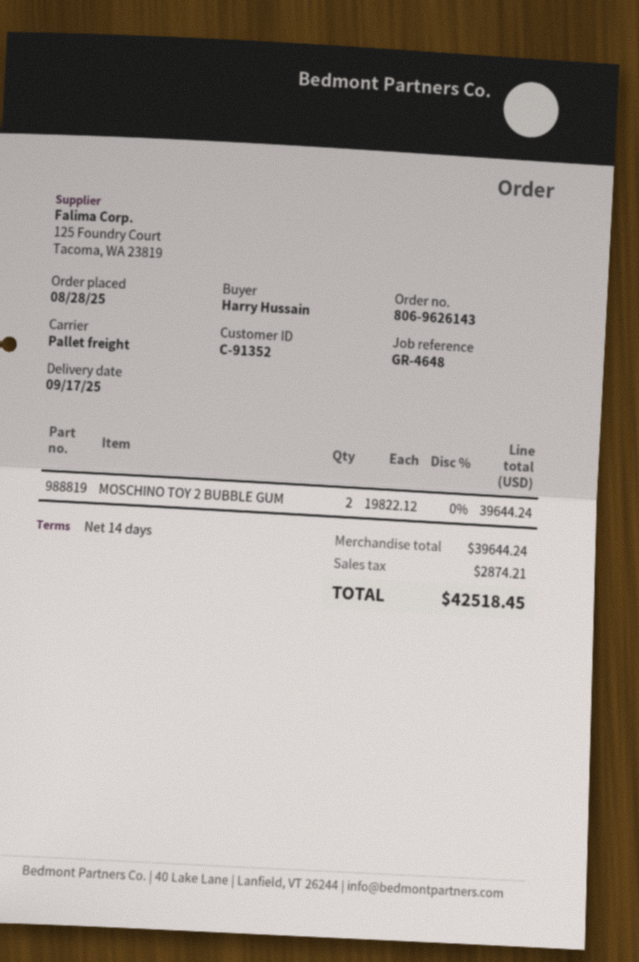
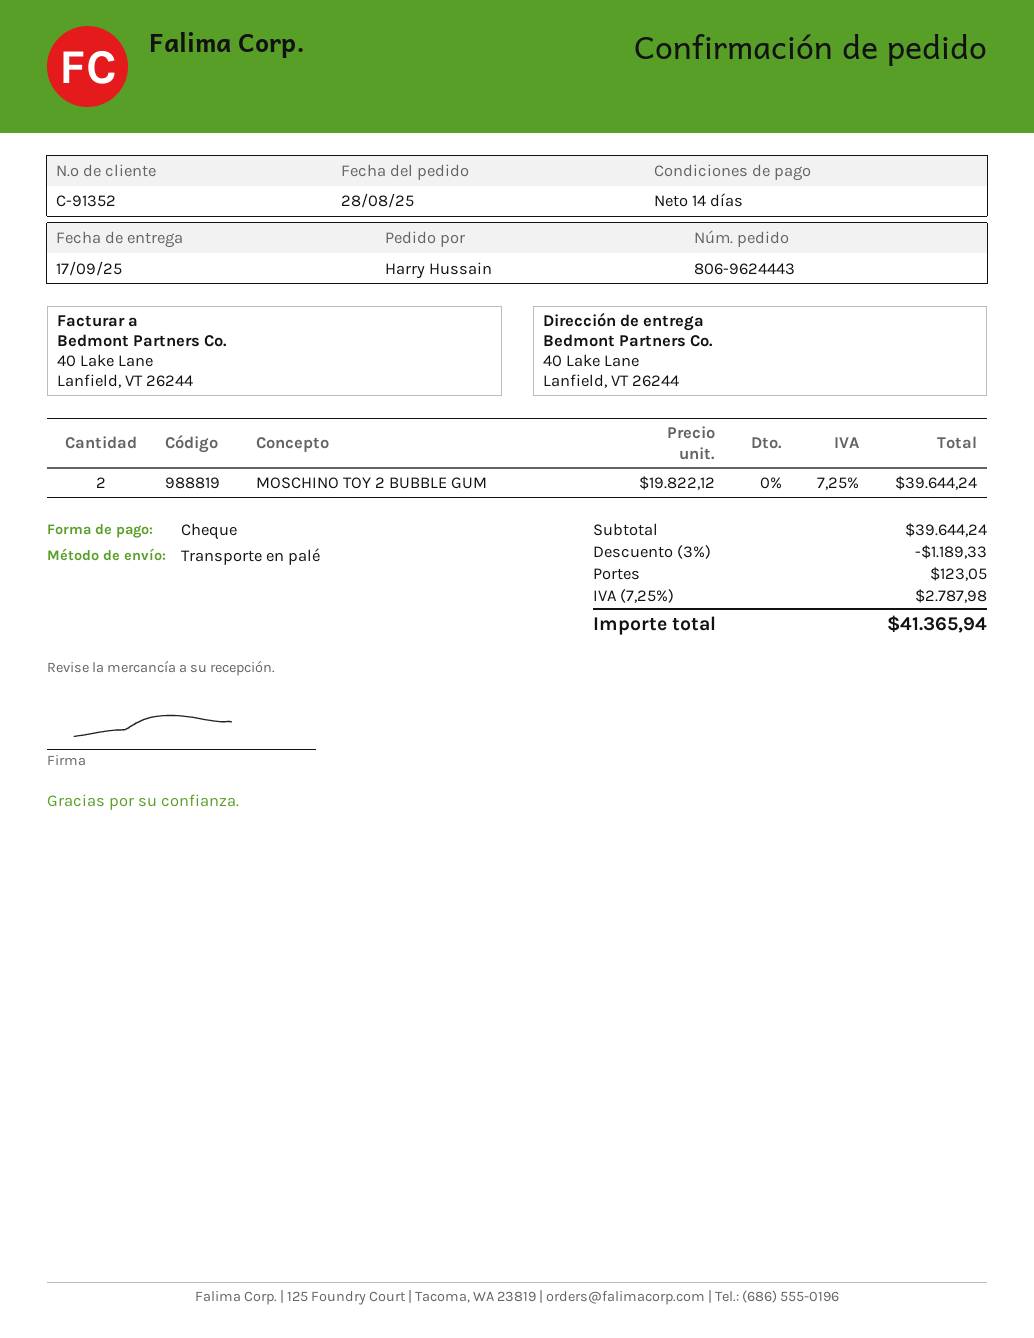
order number: 806-9626143 -> 806-9624443
discount: none -> 3% = 1189.33
shipping: none -> 123.05
tax: 2874.21 -> 2787.98
total: 42518.45 -> 41365.94

